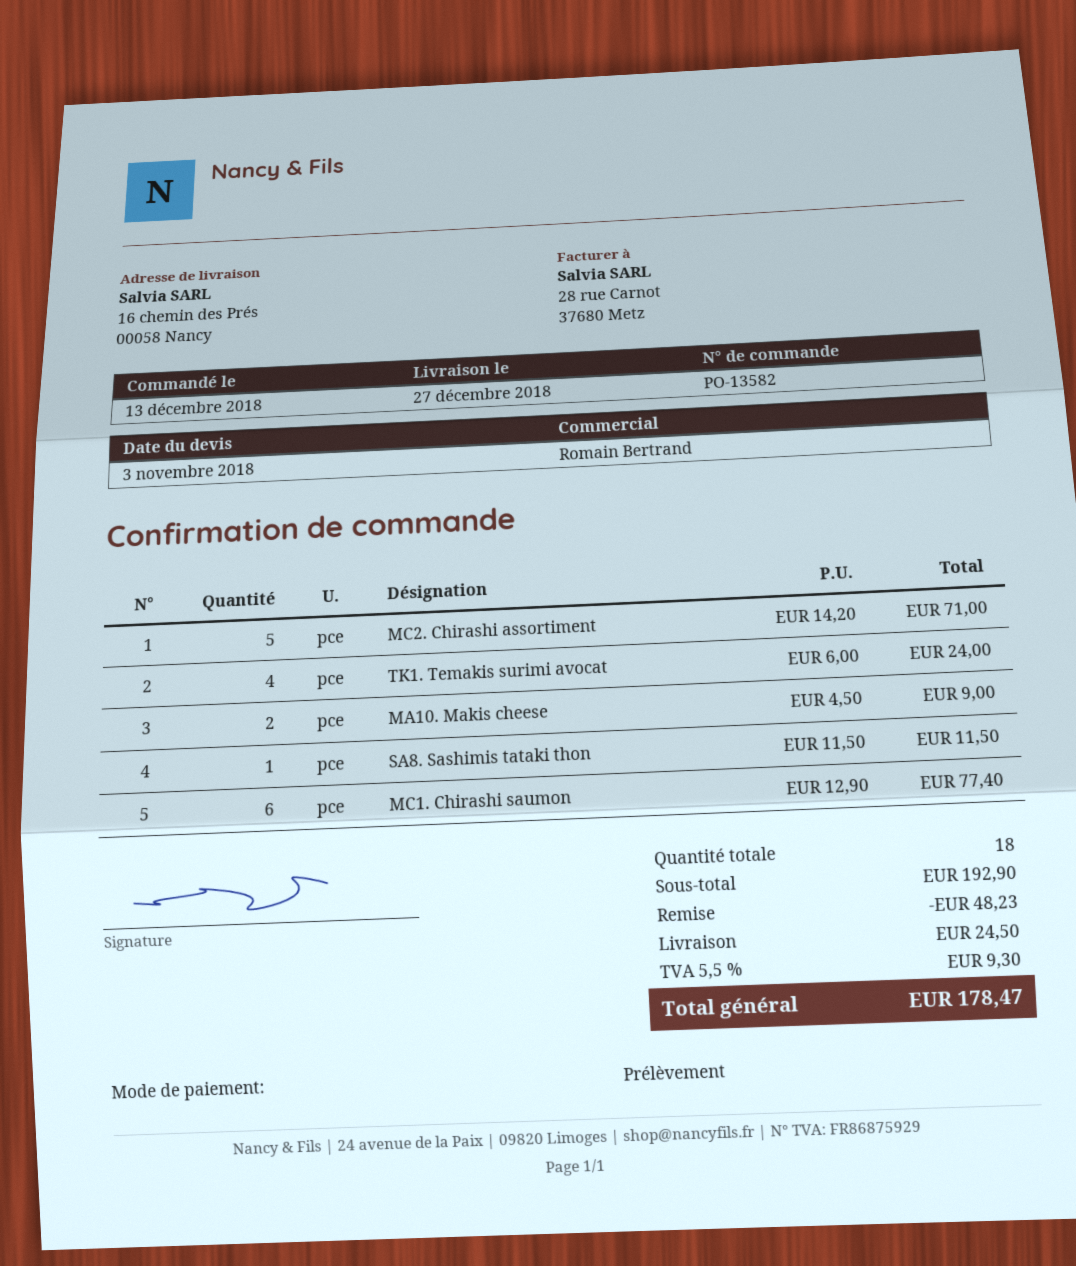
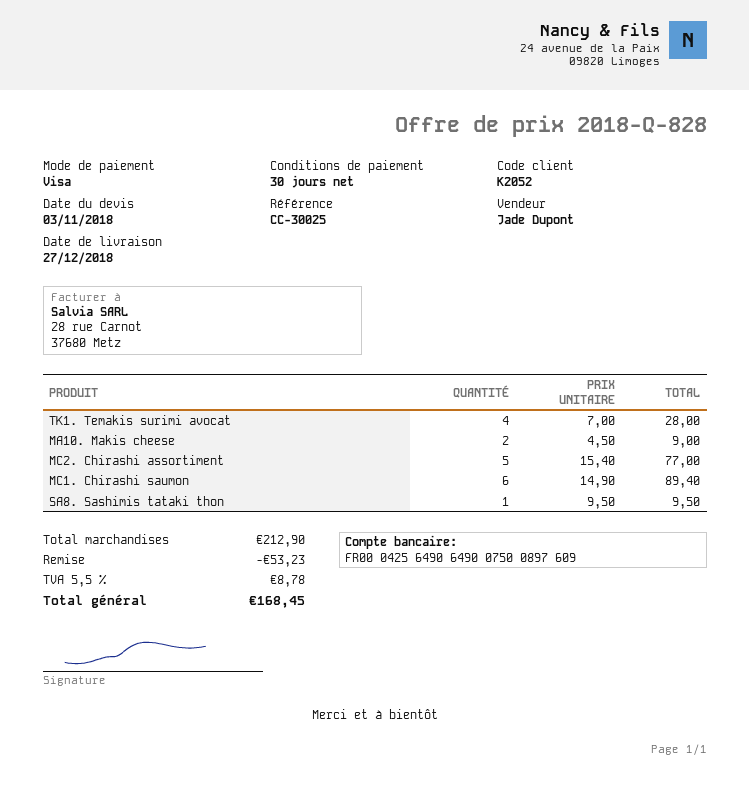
sales rep: Romain Bertrand -> Jade Dupont
payment method: direct debit -> Visa
MC2. Chirashi assortiment: 5 x 14.20 = 71.00 -> 5 x 15.40 = 77.00
TK1. Temakis surimi avocat: 4 x 6.00 = 24.00 -> 4 x 7.00 = 28.00
SA8. Sashimis tataki thon: 1 x 11.50 = 11.50 -> 1 x 9.50 = 9.50
MC1. Chirashi saumon: 6 x 12.90 = 77.40 -> 6 x 14.90 = 89.40
subtotal: 192.90 -> 212.90
discount: 48.23 -> 53.23
shipping: 24.50 -> none
tax: 5.5% = 9.30 -> 5.5% = 8.78
total: 178.47 -> 168.45

